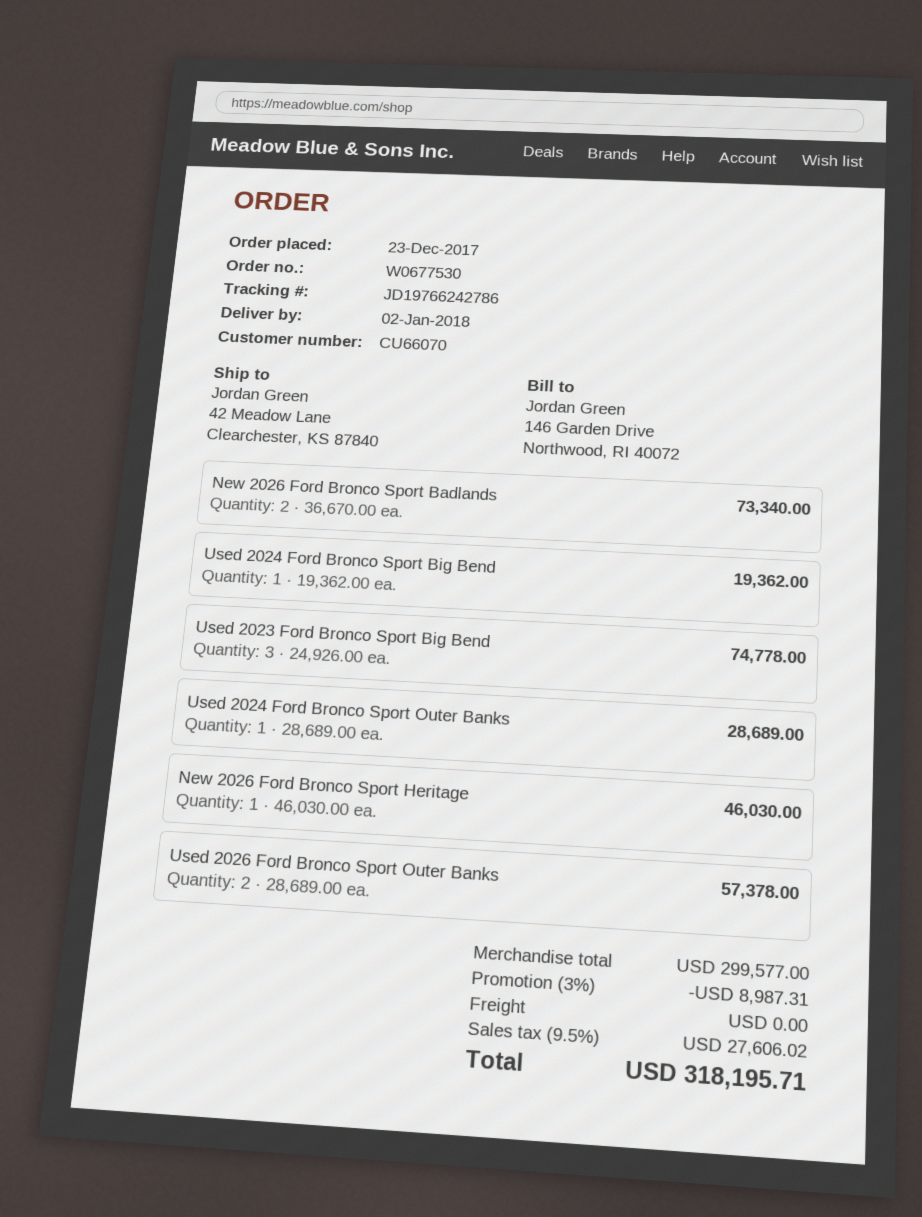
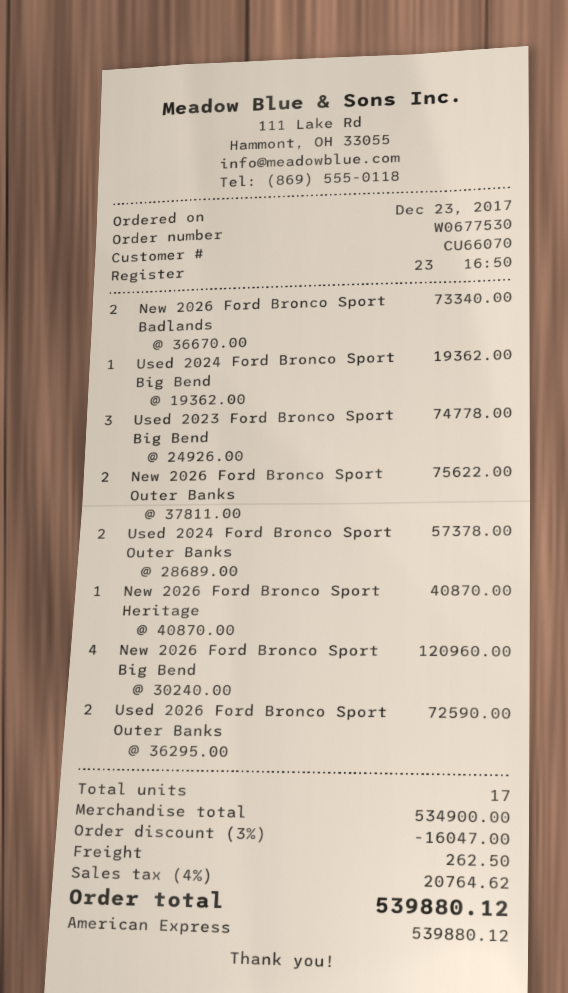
Used 2024 Ford Bronco Sport Outer Banks: 1 x 28689.00 = 28689.00 -> 2 x 28689.00 = 57378.00
New 2026 Ford Bronco Sport Heritage: 1 x 46030.00 = 46030.00 -> 1 x 40870.00 = 40870.00
Used 2026 Ford Bronco Sport Outer Banks: 2 x 28689.00 = 57378.00 -> 2 x 36295.00 = 72590.00
New 2026 Ford Bronco Sport Outer Banks: none -> 2 x 37811.00 = 75622.00
New 2026 Ford Bronco Sport Big Bend: none -> 4 x 30240.00 = 120960.00
subtotal: 299577.00 -> 534900.00
discount: 3% = 8987.31 -> 3% = 16047.00
shipping: 0.00 -> 262.50
tax: 9.5% = 27606.02 -> 4% = 20764.62
total: 318195.71 -> 539880.12

